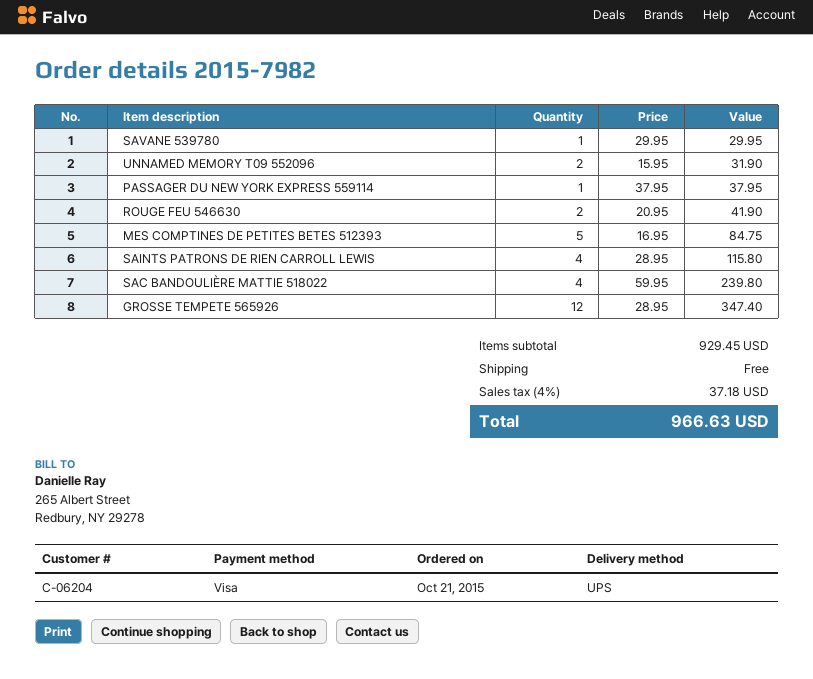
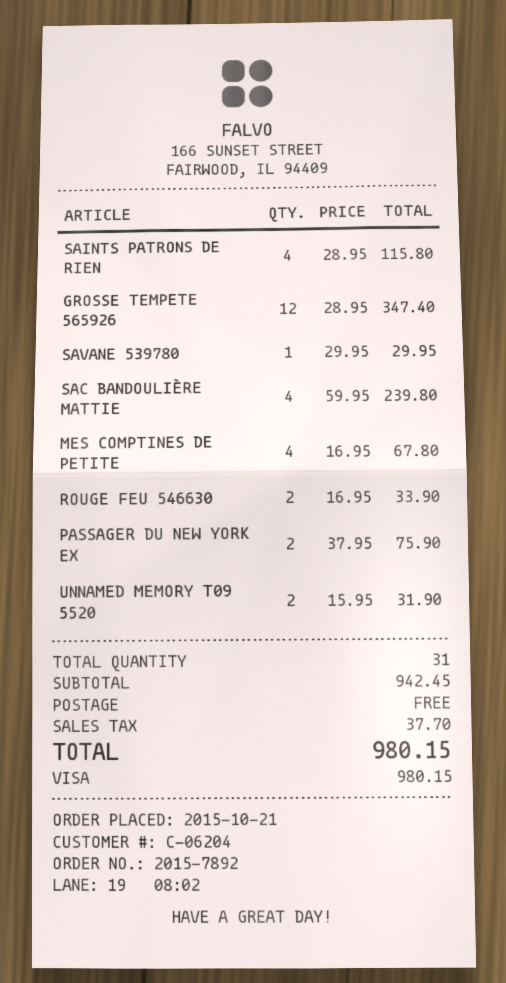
order number: 2015-7982 -> 2015-7892
PASSAGER DU NEW YORK EXPRESS 559114: 1 x 37.95 = 37.95 -> 2 x 37.95 = 75.90
ROUGE FEU 546630: 2 x 20.95 = 41.90 -> 2 x 16.95 = 33.90
MES COMPTINES DE PETITES BETES 512393: 5 x 16.95 = 84.75 -> 4 x 16.95 = 67.80
subtotal: 929.45 -> 942.45
tax: 37.18 -> 37.70
total: 966.63 -> 980.15

